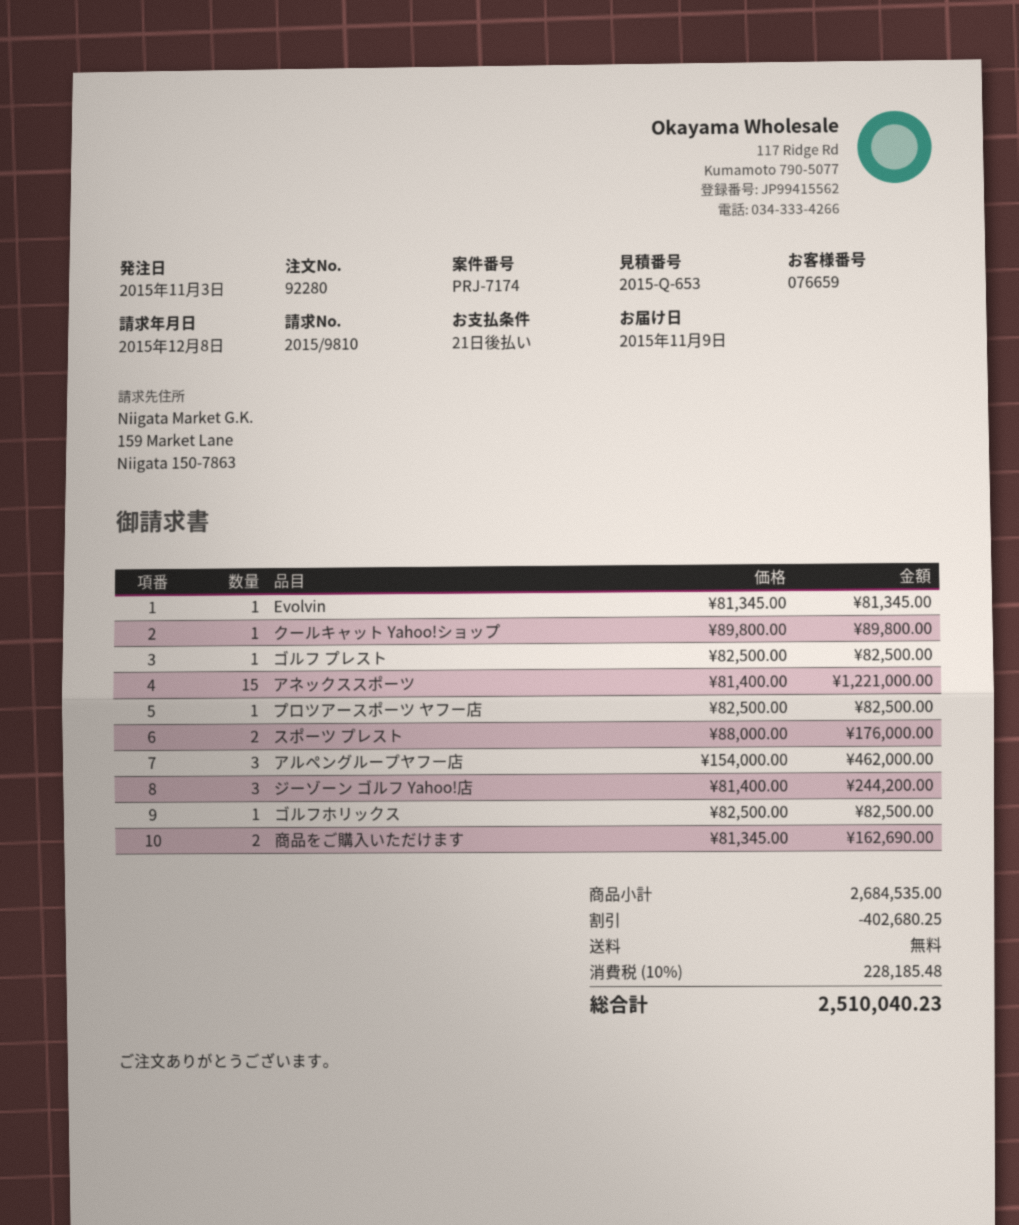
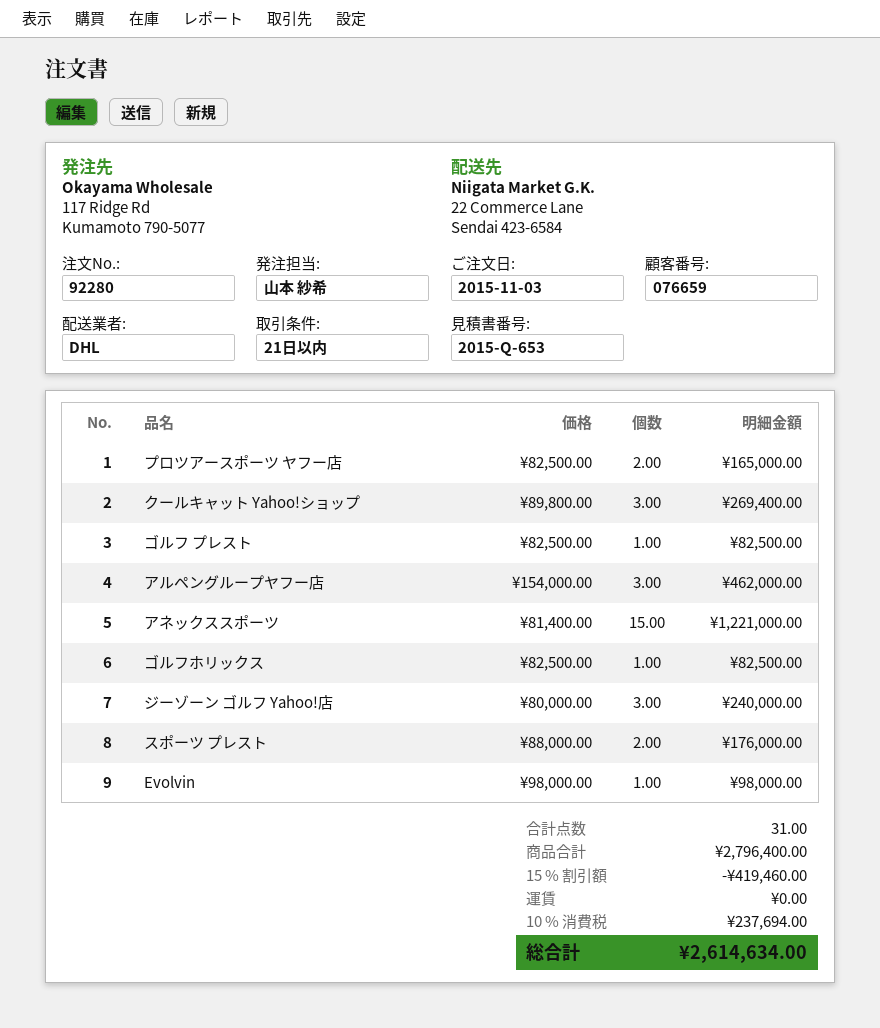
Evolvin: 1 x 81345.00 = 81345.00 -> 1 x 98000.00 = 98000.00
クールキャット Yahoo!ショップ: 1 x 89800.00 = 89800.00 -> 3 x 89800.00 = 269400.00
プロツアースポーツ ヤフー店: 1 x 82500.00 = 82500.00 -> 2 x 82500.00 = 165000.00
ジーゾーン ゴルフ Yahoo!店: 3 x 81400.00 = 244200.00 -> 3 x 80000.00 = 240000.00
商品をご購入いただけます: 2 x 81345.00 = 162690.00 -> none
subtotal: 2684535.00 -> 2796400.00
discount: 402680.25 -> 419460.00
tax: 10% = 228185.48 -> 10% = 237694.00
total: 2510040.23 -> 2614634.00

